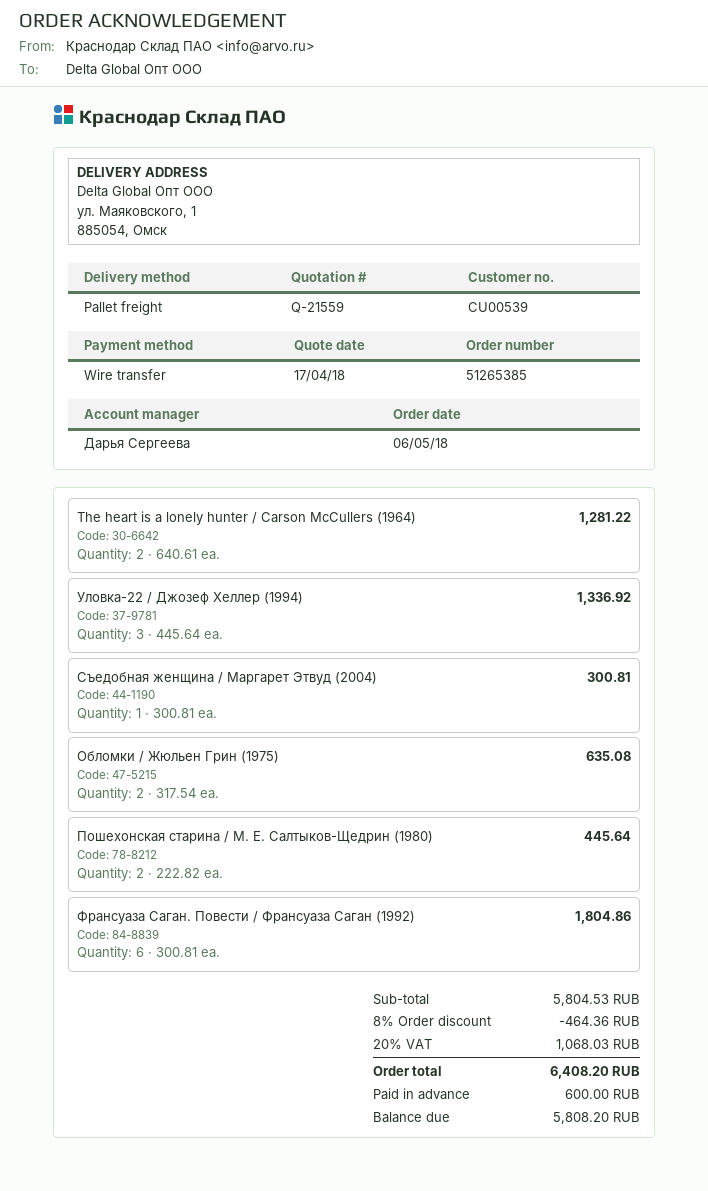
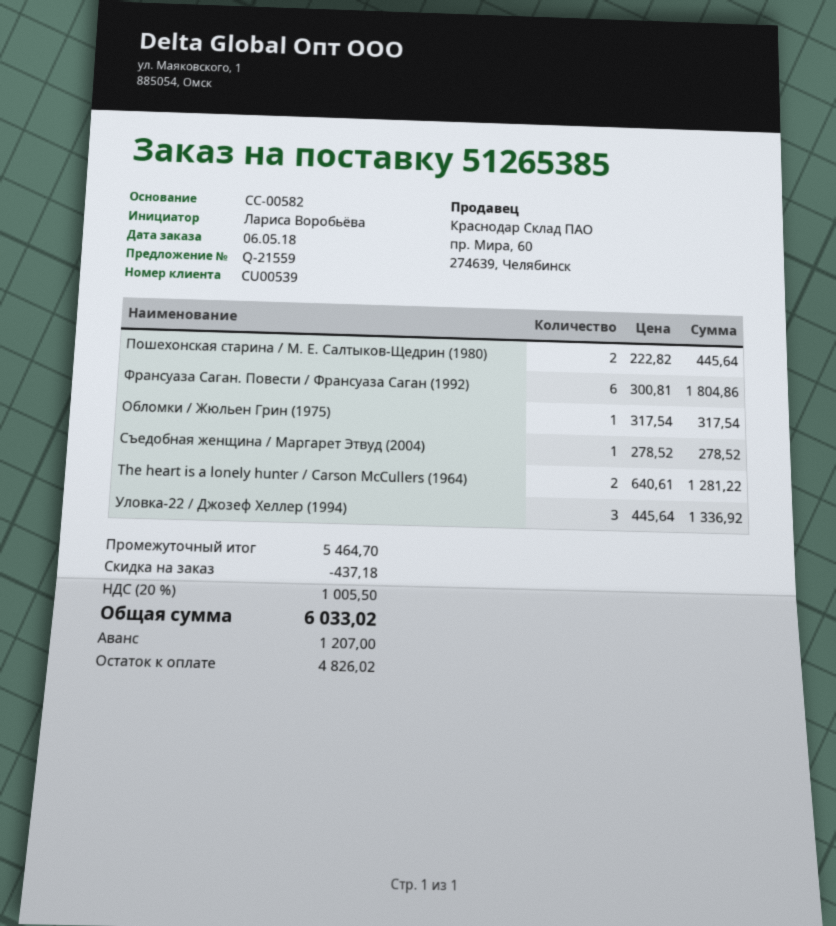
Съедобная женщина / Маргарет Этвуд (2004): 1 x 300.81 = 300.81 -> 1 x 278.52 = 278.52
Обломки / Жюльен Грин (1975): 2 x 317.54 = 635.08 -> 1 x 317.54 = 317.54
subtotal: 5804.53 -> 5464.70
discount: 464.36 -> 437.18
tax: 20% = 1068.03 -> 20% = 1005.50
total: 6408.20 -> 6033.02
deposit: 600.00 -> 1207.00
balance: 5808.20 -> 4826.02

